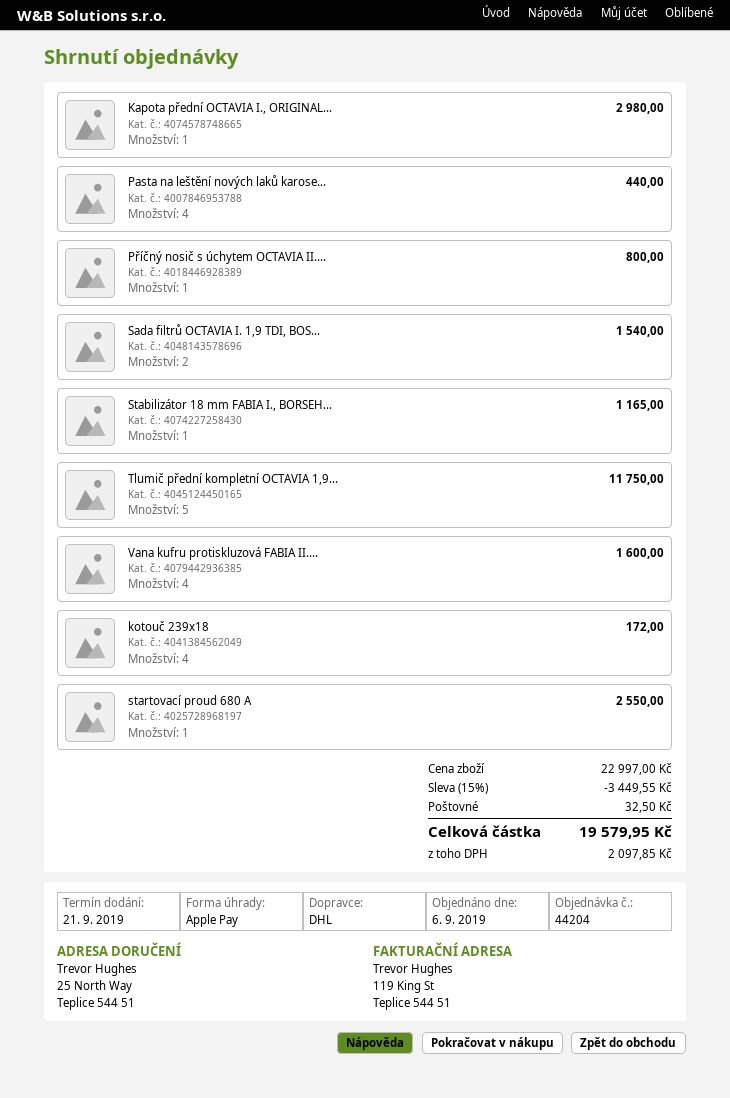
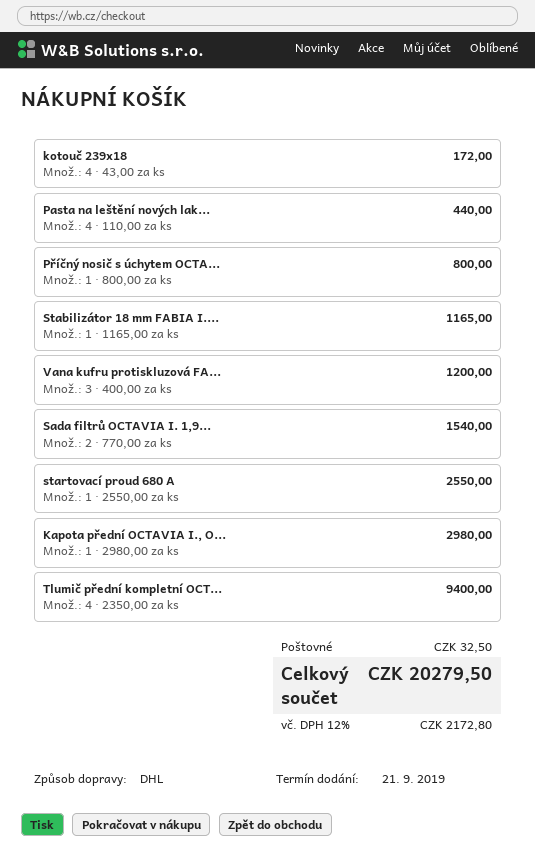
Tlumič přední kompletní OCTAVIA 1,9...: 5 for 11750.00 -> 4 for 9400.00
Vana kufru protiskluzová FABIA II....: 4 for 1600.00 -> 3 for 1200.00
discount: 15% = 3449.55 -> none
tax: 2097.85 -> 2172.80
total: 19579.95 -> 20279.50

